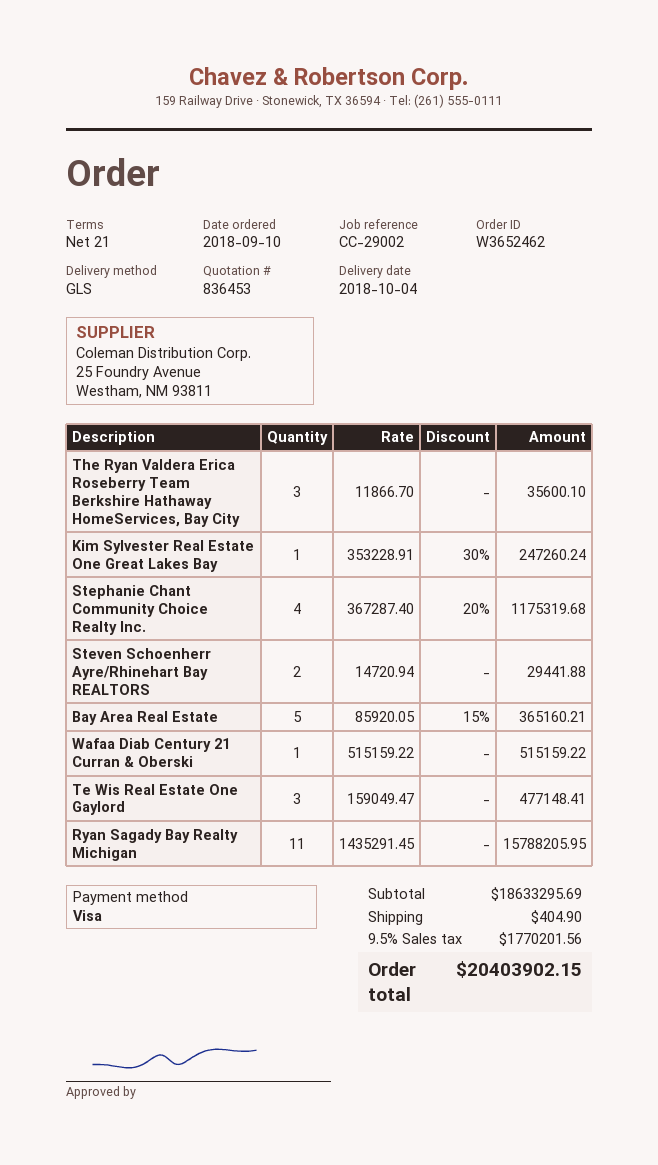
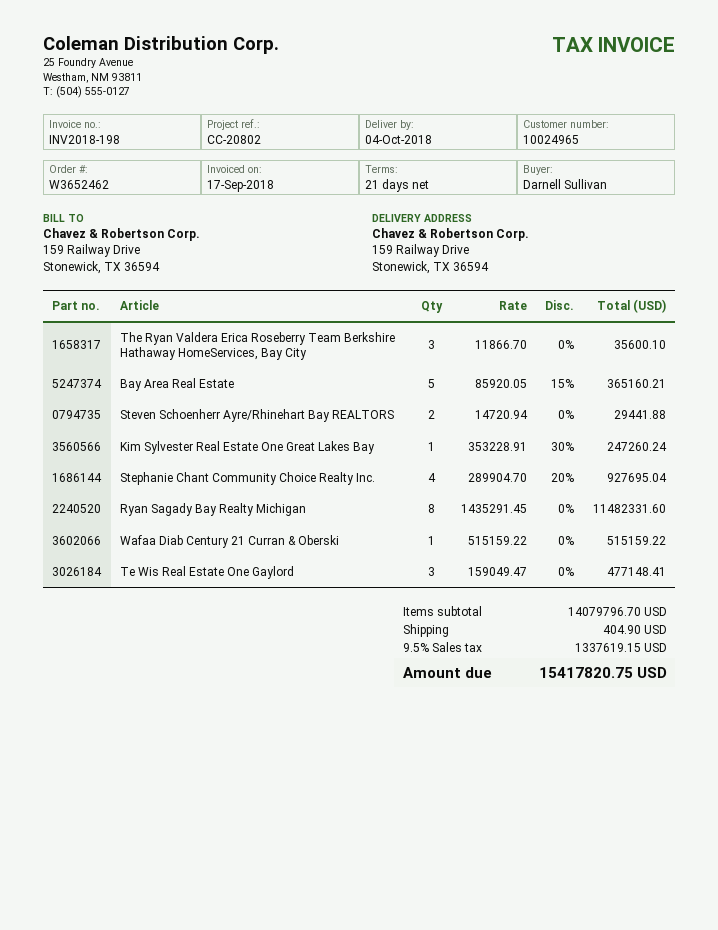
reference: CC-29002 -> CC-20802
Stephanie Chant Community Choice Realty Inc.: 4 x 367287.40 - 20% = 1175319.68 -> 4 x 289904.70 - 20% = 927695.04
Ryan Sagady Bay Realty Michigan: 11 x 1435291.45 = 15788205.95 -> 8 x 1435291.45 = 11482331.60
subtotal: 18633295.69 -> 14079796.70
tax: 9.5% = 1770201.56 -> 9.5% = 1337619.15
total: 20403902.15 -> 15417820.75

